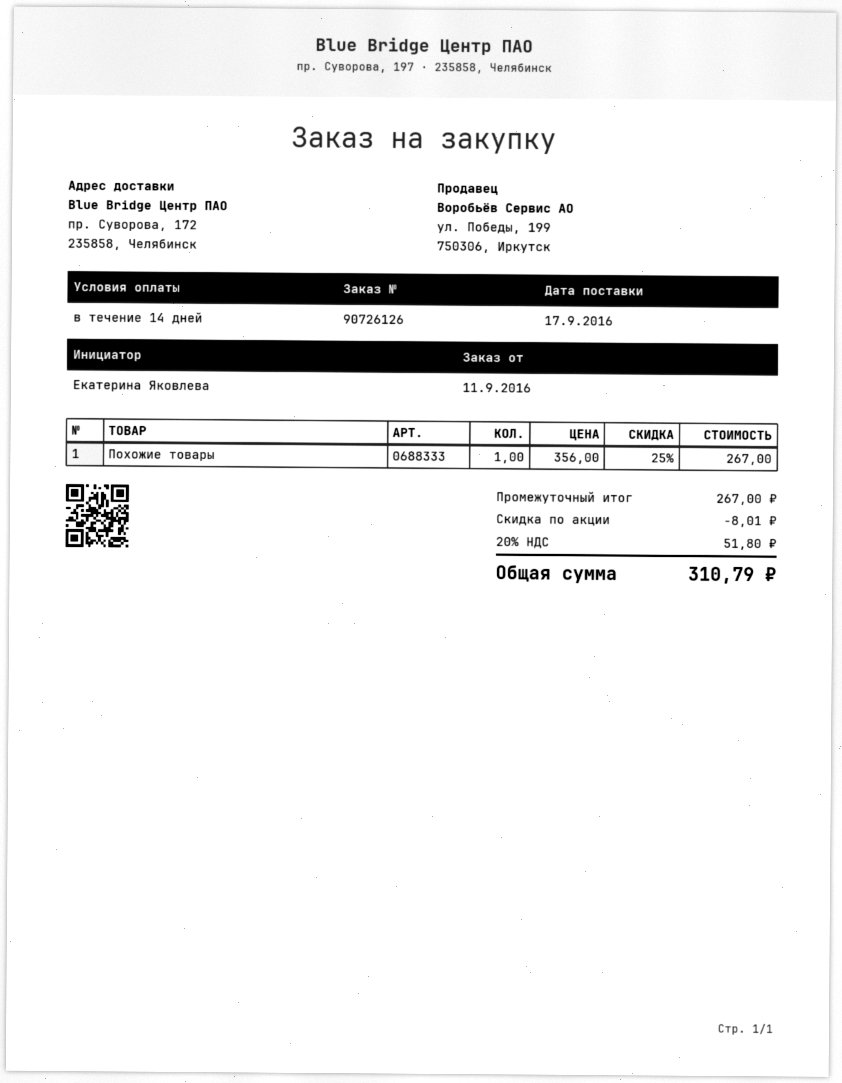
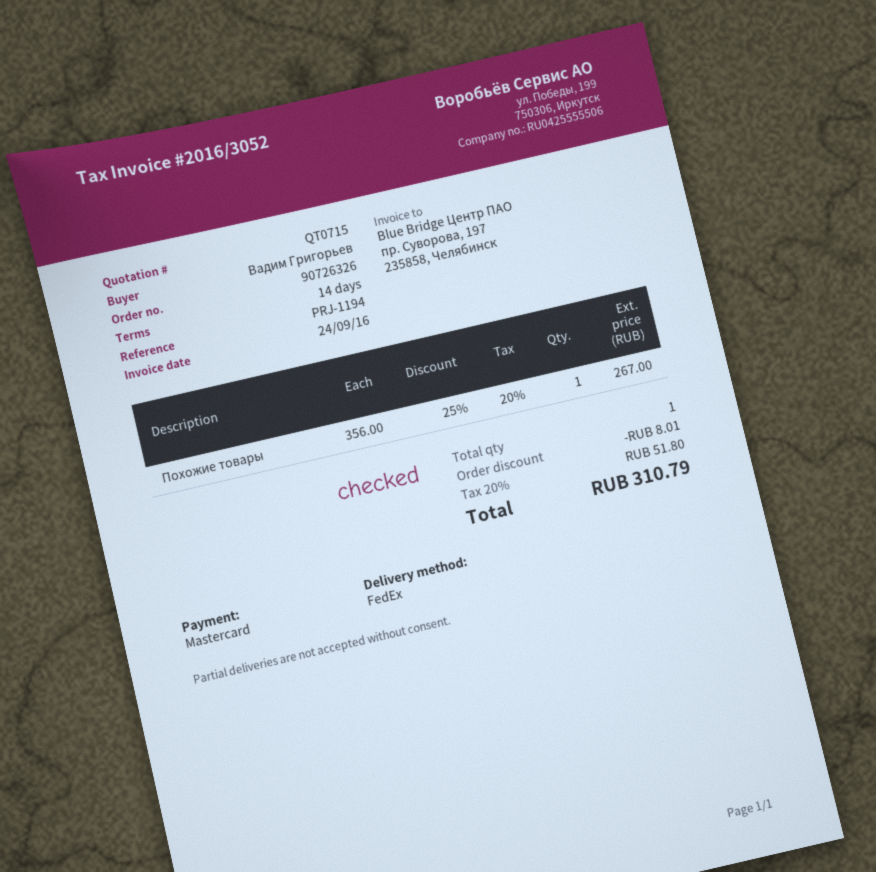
order number: 90726126 -> 90726326
ordered by: Екатерина Яковлева -> Вадим Григорьев

